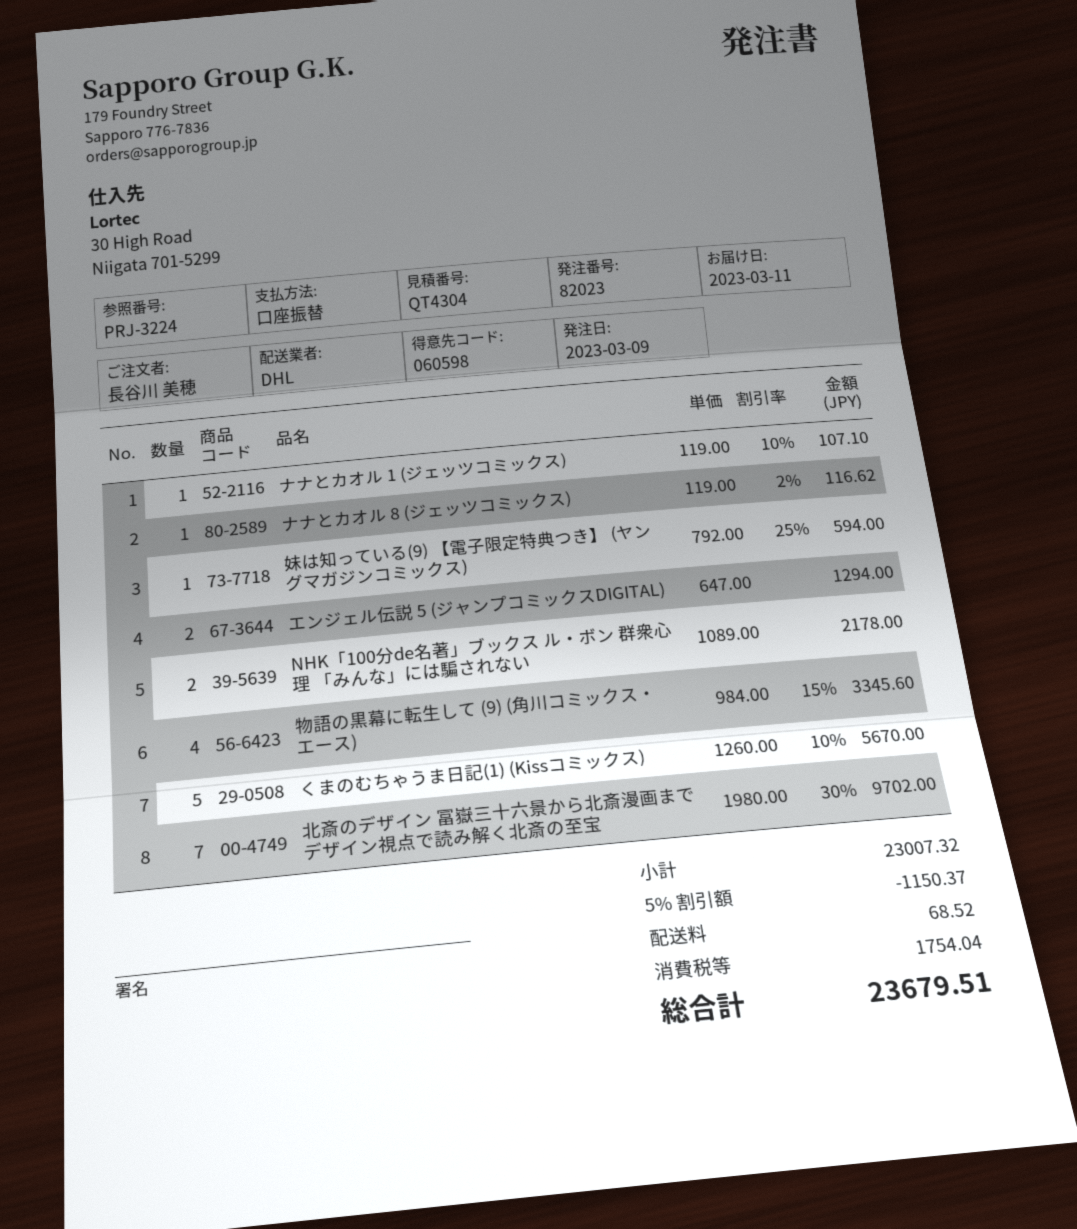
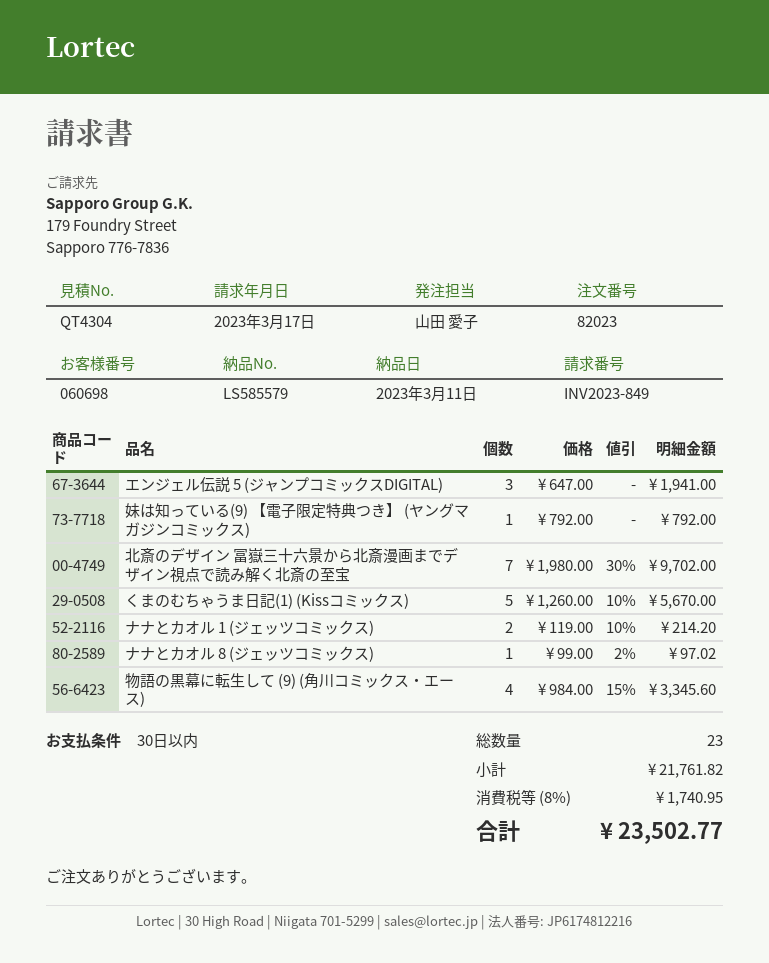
customer number: 060598 -> 060698
ordered by: 長谷川 美穂 -> 山田 愛子
ナナとカオル 1 (ジェッツコミックス): 1 x 119.00 - 10% = 107.10 -> 2 x 119.00 - 10% = 214.20
ナナとカオル 8 (ジェッツコミックス): 1 x 119.00 - 2% = 116.62 -> 1 x 99.00 - 2% = 97.02
妹は知っている(9) 【電子限定特典つき】 (ヤングマガジンコミックス): 1 x 792.00 - 25% = 594.00 -> 1 x 792.00 = 792.00
エンジェル伝説 5 (ジャンプコミックスDIGITAL): 2 x 647.00 = 1294.00 -> 3 x 647.00 = 1941.00
NHK「100分de名著」ブックス ル・ボン 群衆心理 「みんな」には騙されない: 2 x 1089.00 = 2178.00 -> none
subtotal: 23007.32 -> 21761.82
discount: 5% = 1150.37 -> none
shipping: 68.52 -> none
tax: 1754.04 -> 1740.95
total: 23679.51 -> 23502.77

